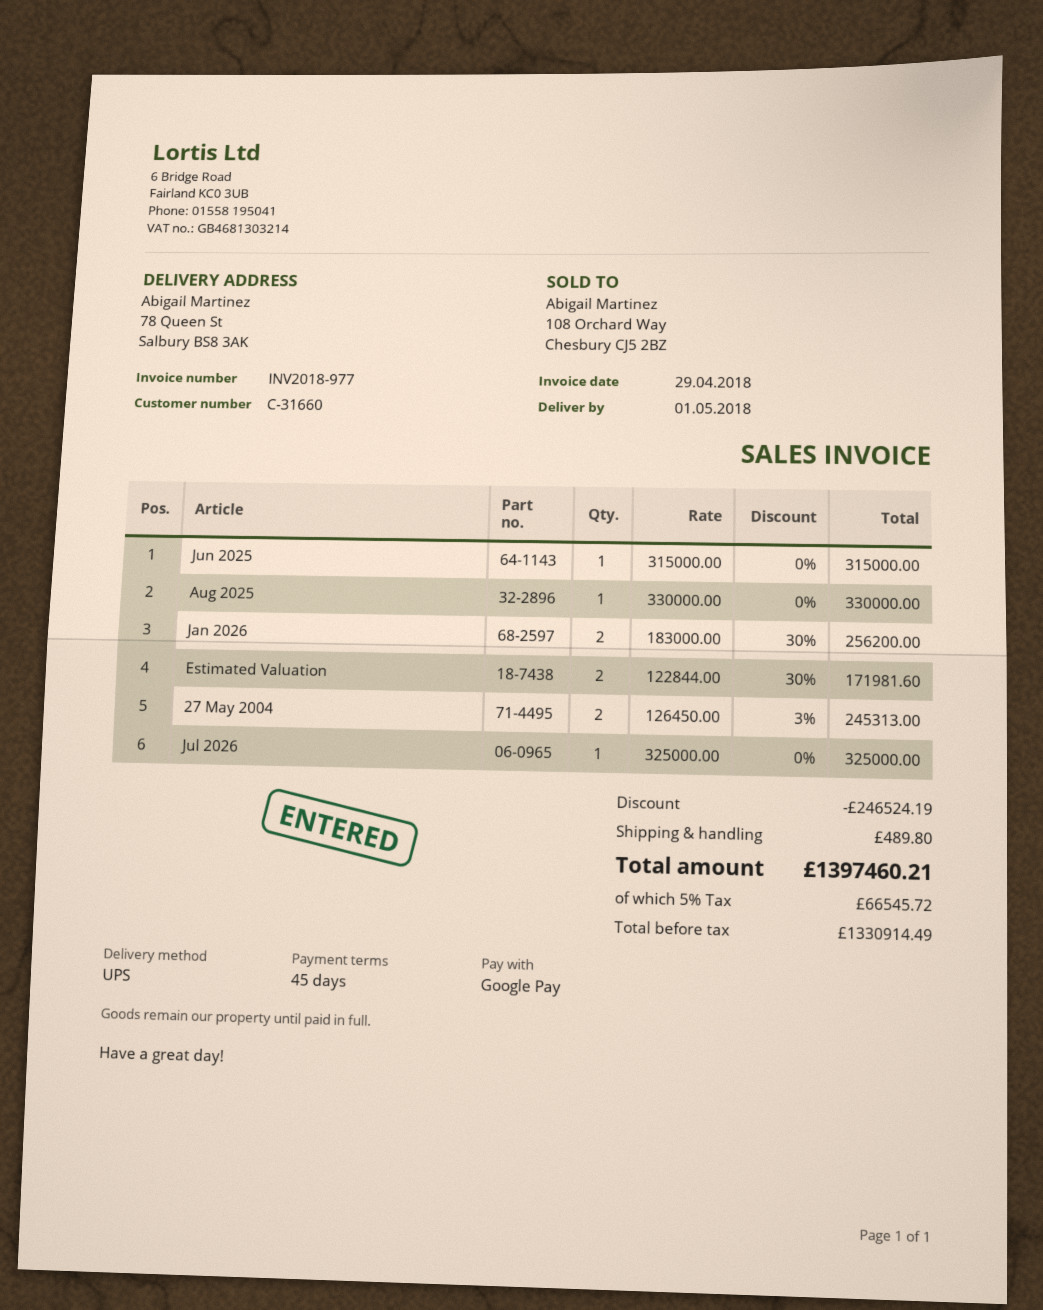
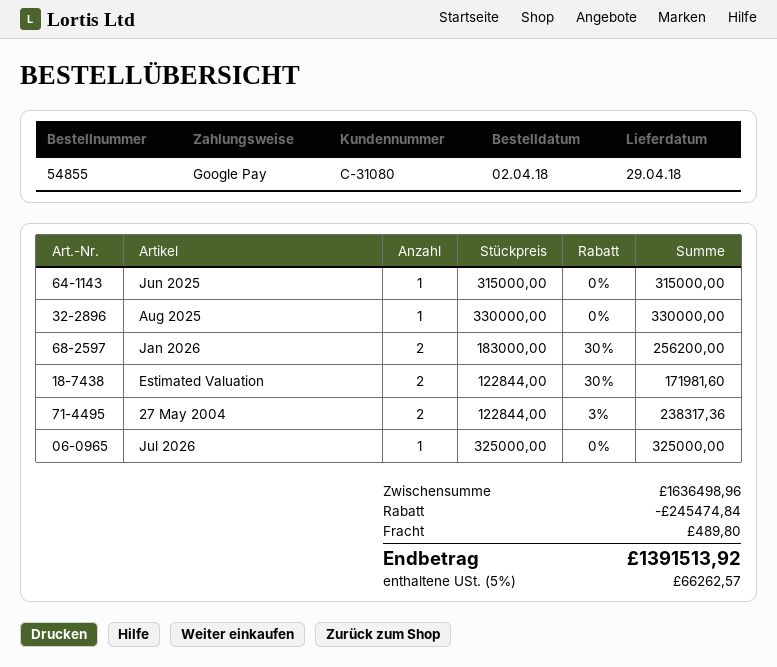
delivery date: 2018-05-01 -> 2018-04-29
customer number: C-31660 -> C-31080
27 May 2004: 2 x 126450.00 - 3% = 245313.00 -> 2 x 122844.00 - 3% = 238317.36
discount: 246524.19 -> 245474.84
tax: 5% = 66545.72 -> 5% = 66262.57
total: 1397460.21 -> 1391513.92

